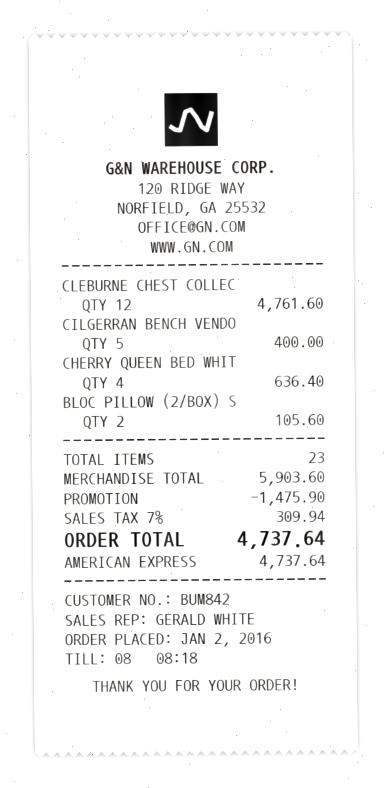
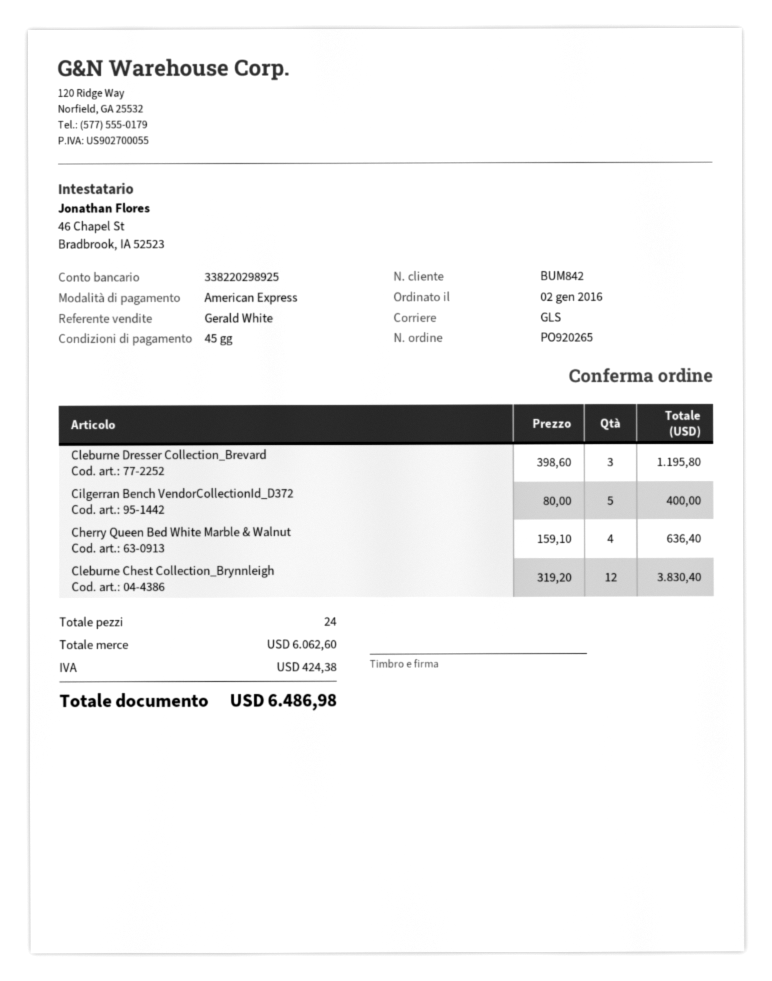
CLEBURNE CHEST COLLEC: 12 for 4761.60 -> 12 for 3830.40
BLOC PILLOW (2/BOX) S: 2 for 105.60 -> none
Cleburne Dresser Collection_Brevard: none -> 3 for 1195.80
total quantity: 23 -> 24
subtotal: 5903.60 -> 6062.60
discount: 1475.90 -> none
tax: 309.94 -> 424.38
total: 4737.64 -> 6486.98

